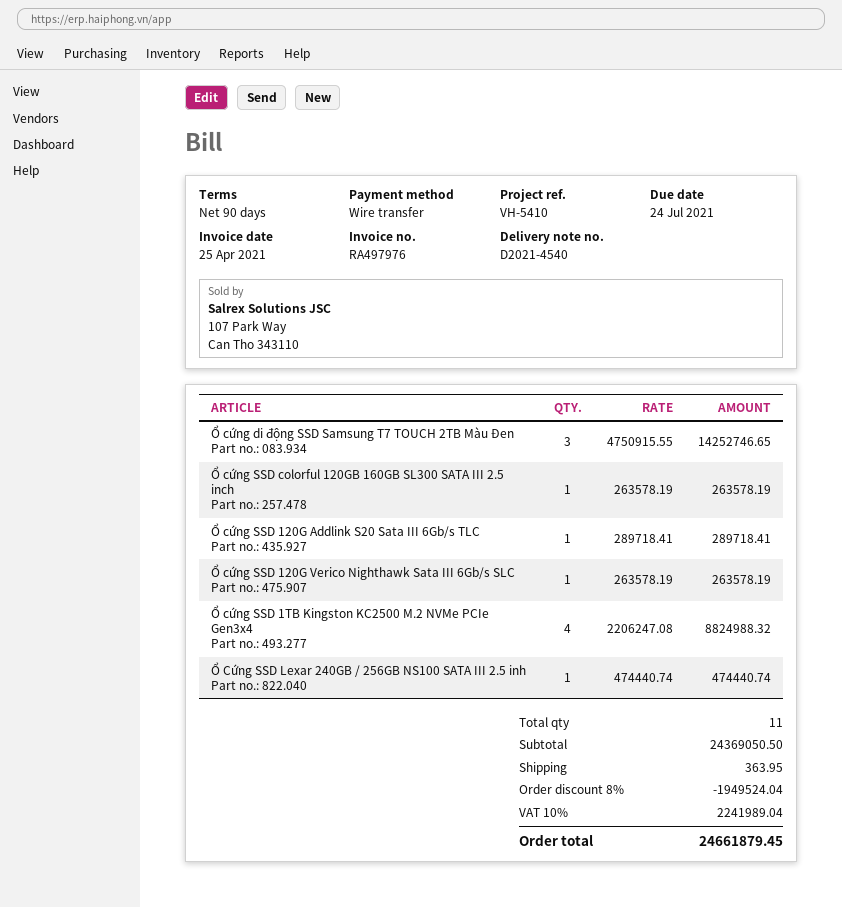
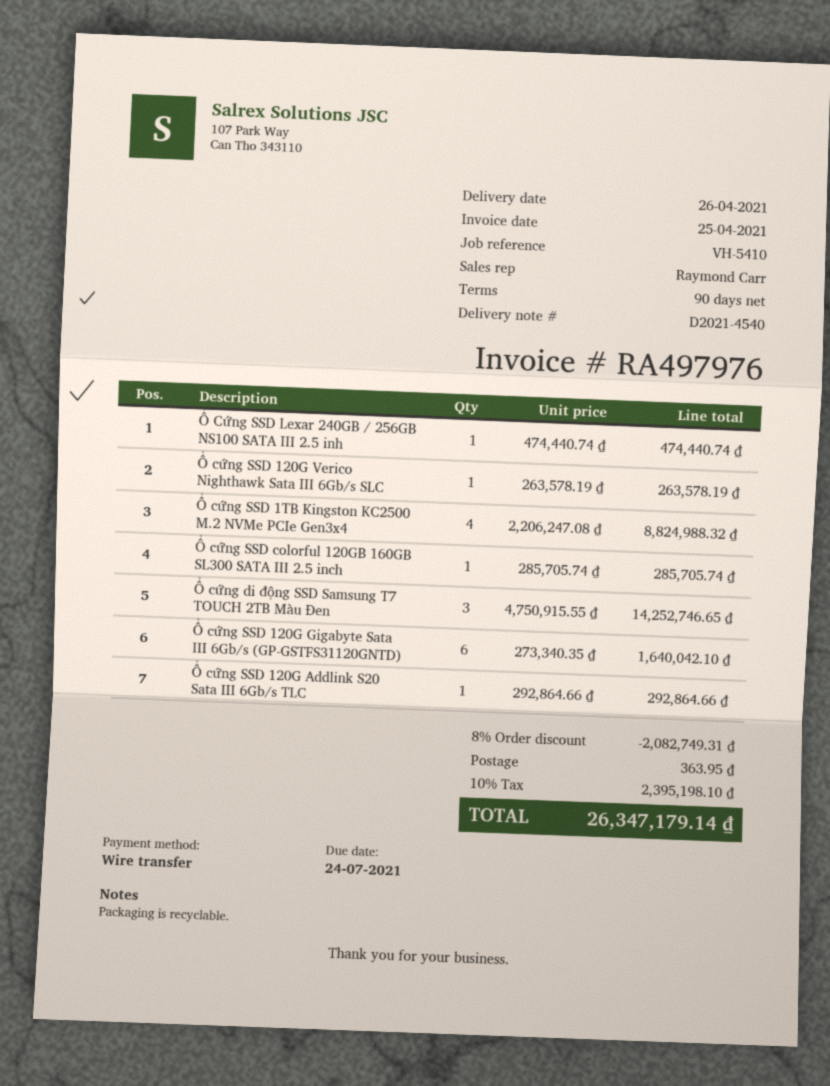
Ổ cứng SSD colorful 120GB 160GB SL300 SATA III 2.5 inch: 1 x 263578.19 = 263578.19 -> 1 x 285705.74 = 285705.74
Ổ cứng SSD 120G Addlink S20 Sata III 6Gb/s TLC: 1 x 289718.41 = 289718.41 -> 1 x 292864.66 = 292864.66
Ổ cứng SSD 120G Gigabyte Sata III 6Gb/s (GP-GSTFS31120GNTD): none -> 6 x 273340.35 = 1640042.10
discount: 8% = 1949524.04 -> 8% = 2082749.31
tax: 10% = 2241989.04 -> 10% = 2395198.10
total: 24661879.45 -> 26347179.14

